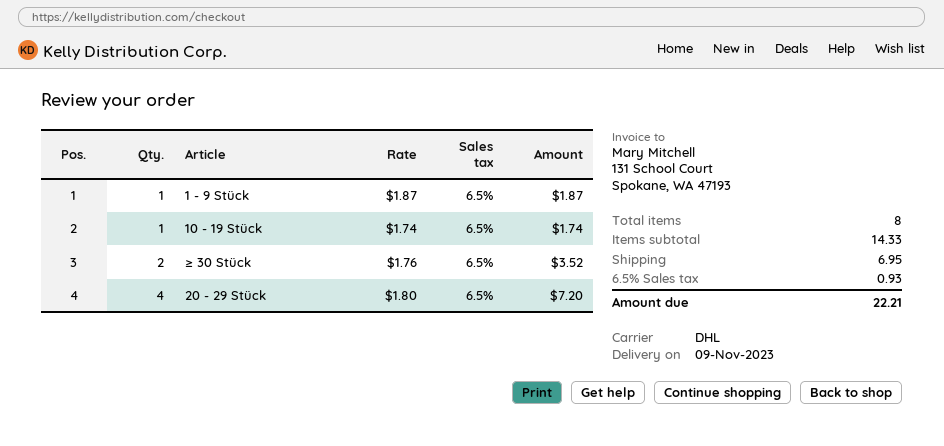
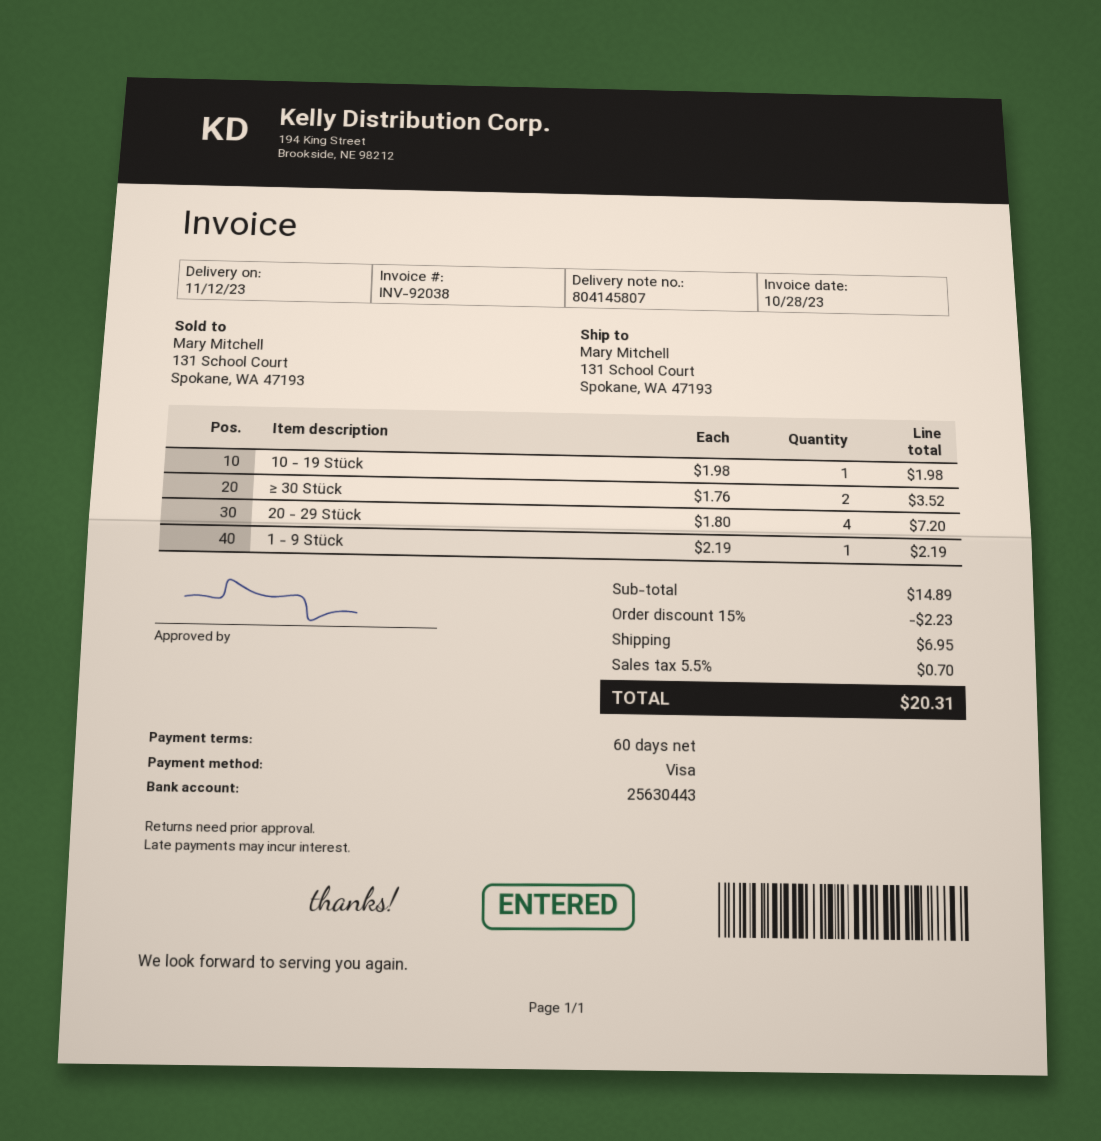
delivery date: 2023-11-09 -> 2023-11-12
1 - 9 Stück: 1 x 1.87 = 1.87 -> 1 x 2.19 = 2.19
10 - 19 Stück: 1 x 1.74 = 1.74 -> 1 x 1.98 = 1.98
subtotal: 14.33 -> 14.89
discount: none -> 15% = 2.23
tax: 6.5% = 0.93 -> 5.5% = 0.70
total: 22.21 -> 20.31

